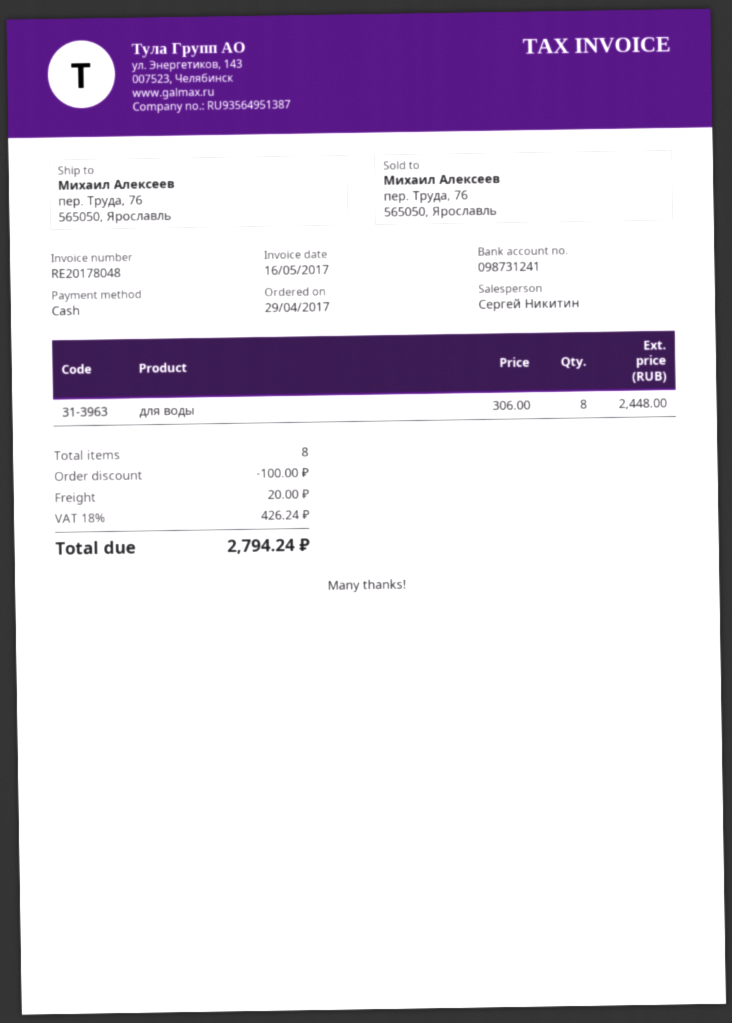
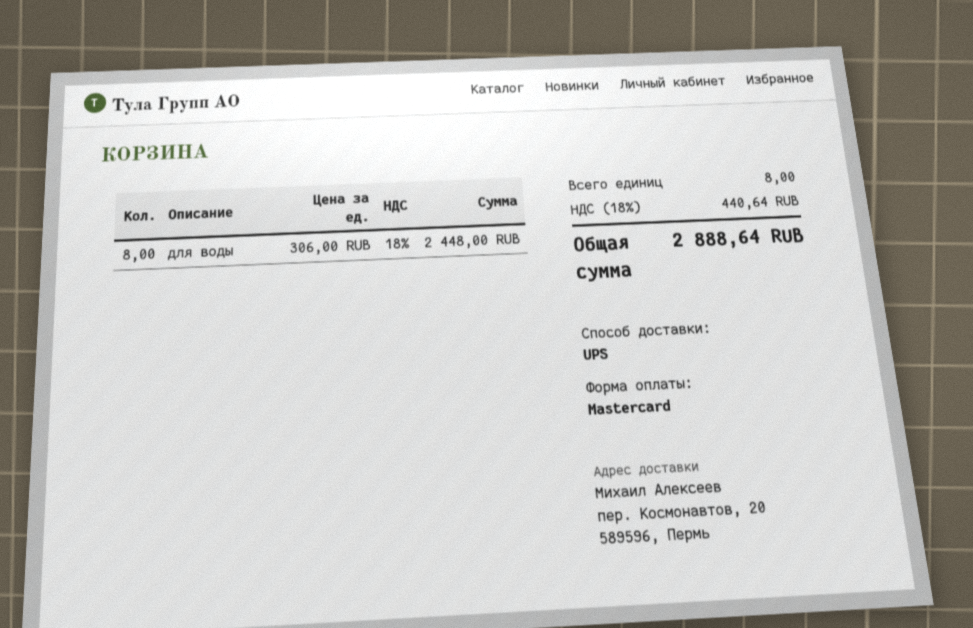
payment method: cash -> Mastercard
ship to: пер. Труда, 76, 565050, Ярославль -> пер. Космонавтов, 20, 589596, Пермь
discount: 100.00 -> none
shipping: 20.00 -> none
tax: 18% = 426.24 -> 18% = 440.64
total: 2794.24 -> 2888.64

